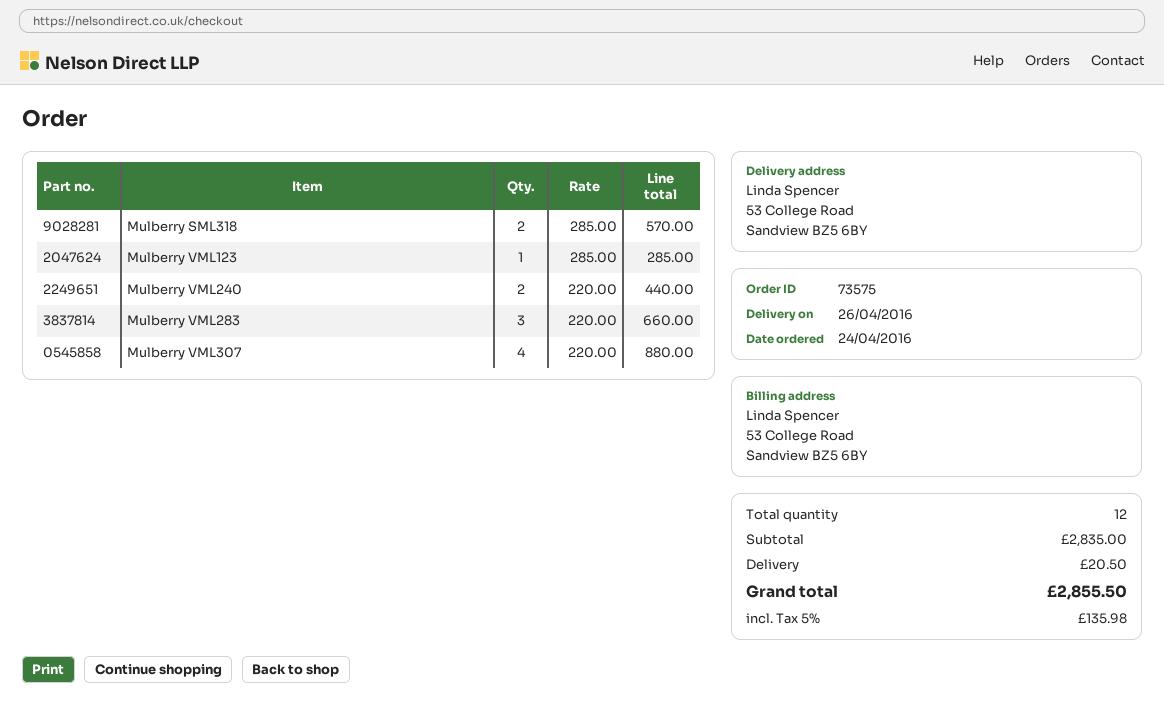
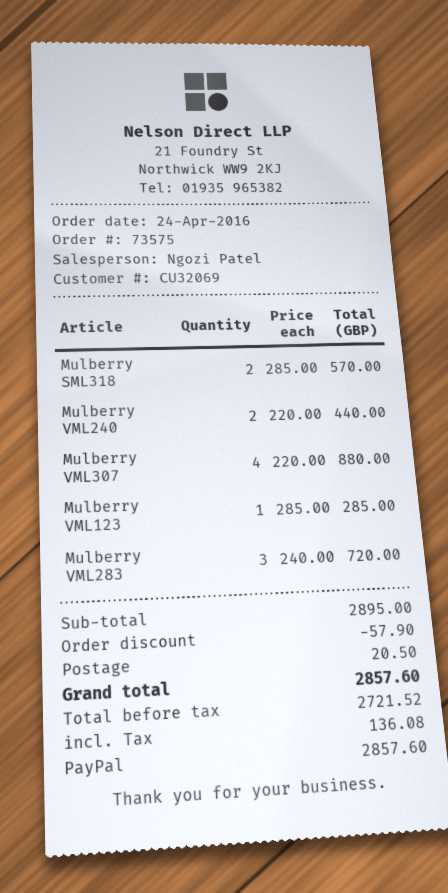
Mulberry VML283: 3 x 220.00 = 660.00 -> 3 x 240.00 = 720.00
subtotal: 2835.00 -> 2895.00
discount: none -> 57.90
tax: 135.98 -> 136.08
total: 2855.50 -> 2857.60

